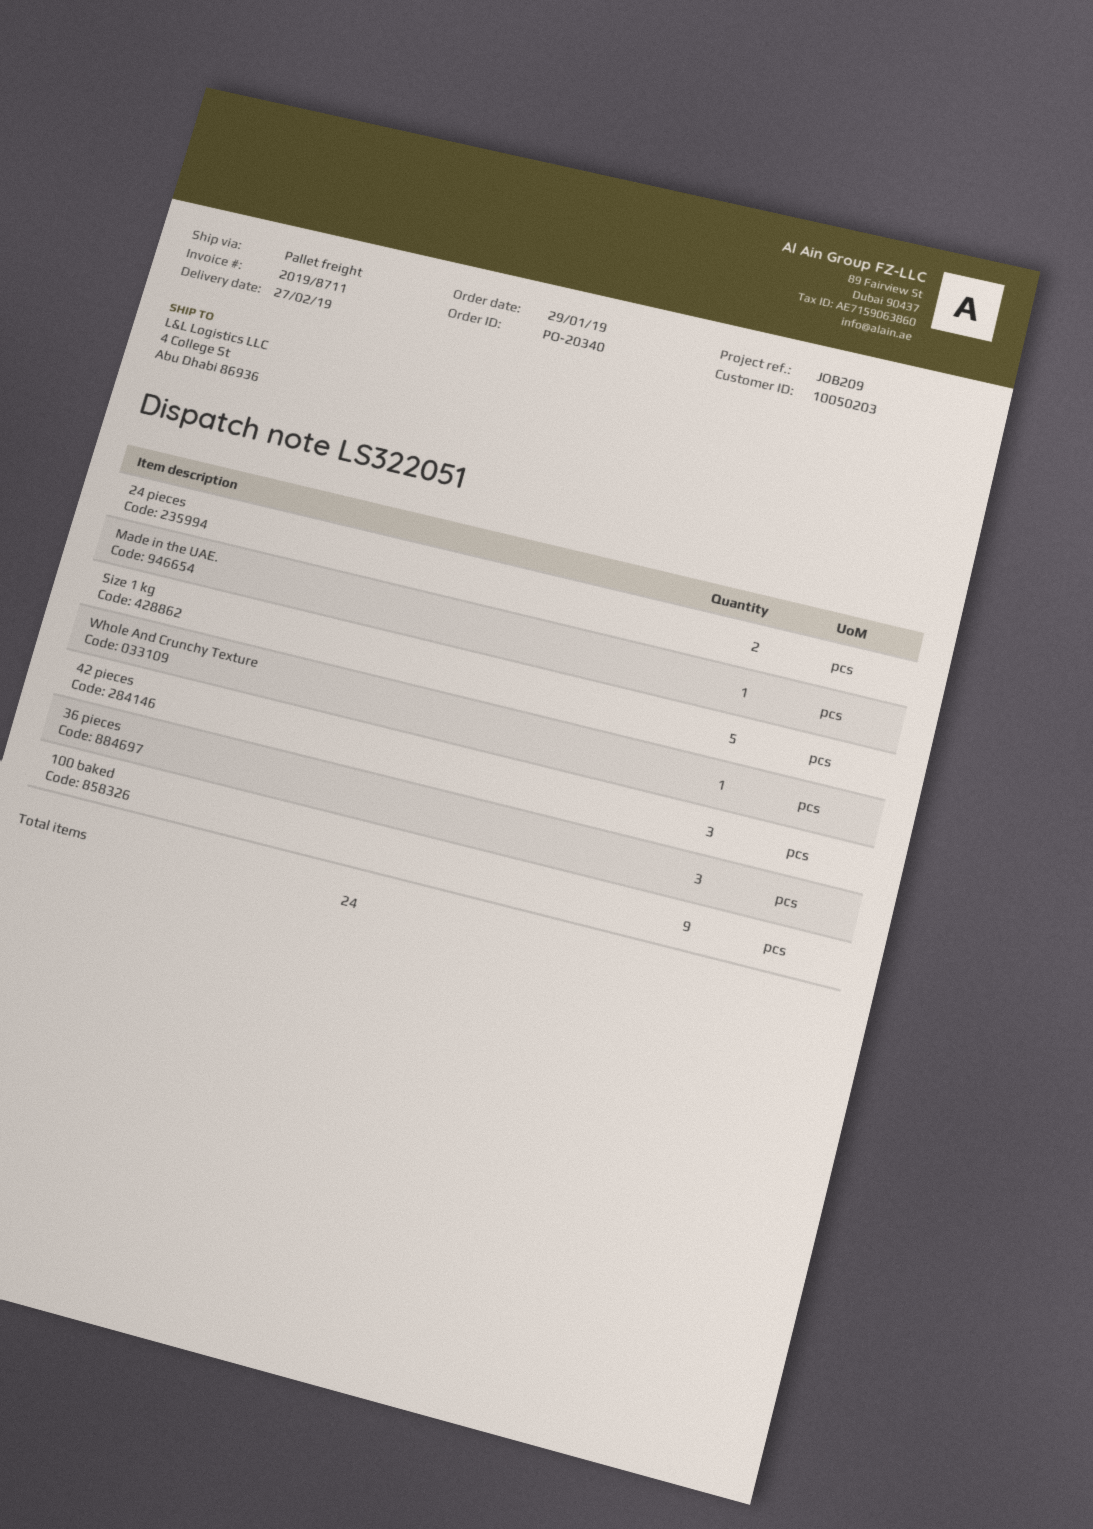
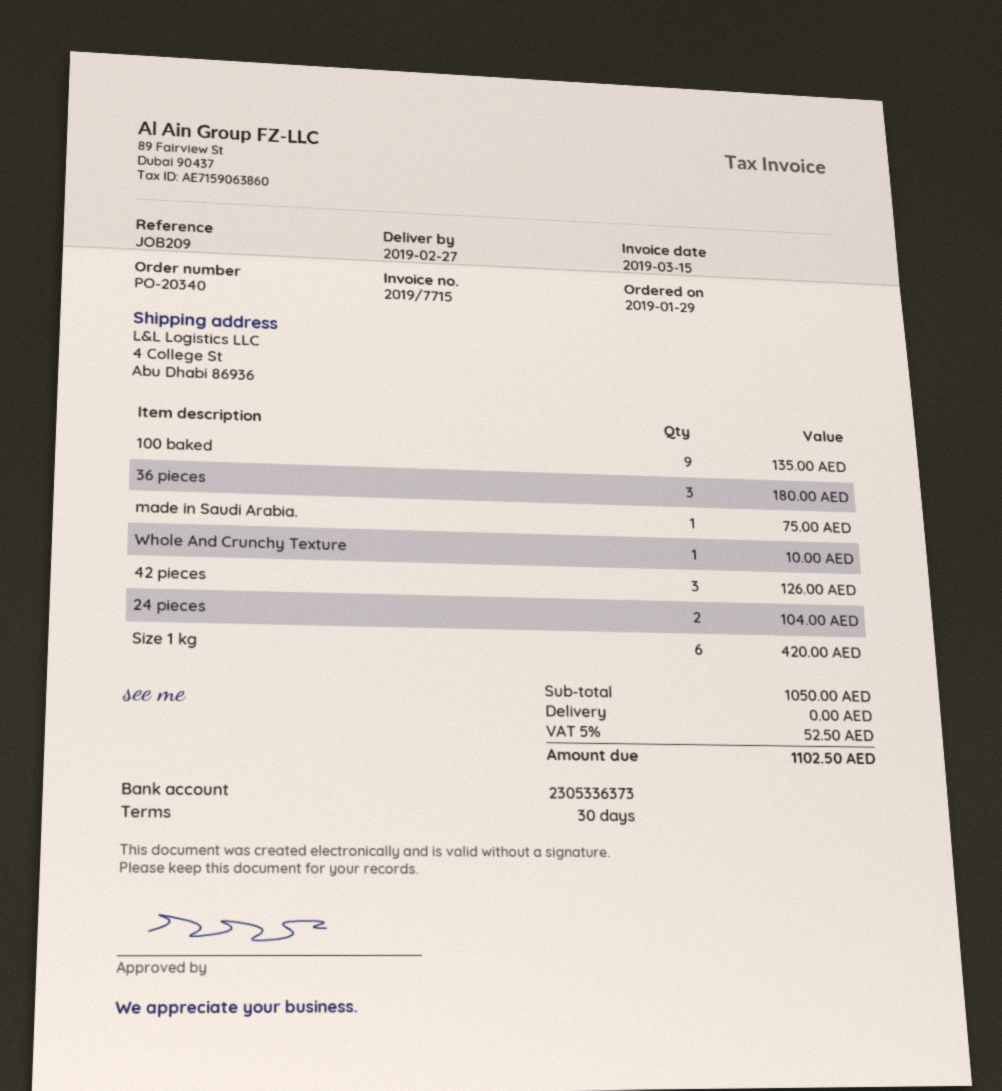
invoice number: 2019/8711 -> 2019/7715
Made in the UAE.: 1 -> none
Size 1 kg: 5 -> 6
made in Saudi Arabia.: none -> 1

